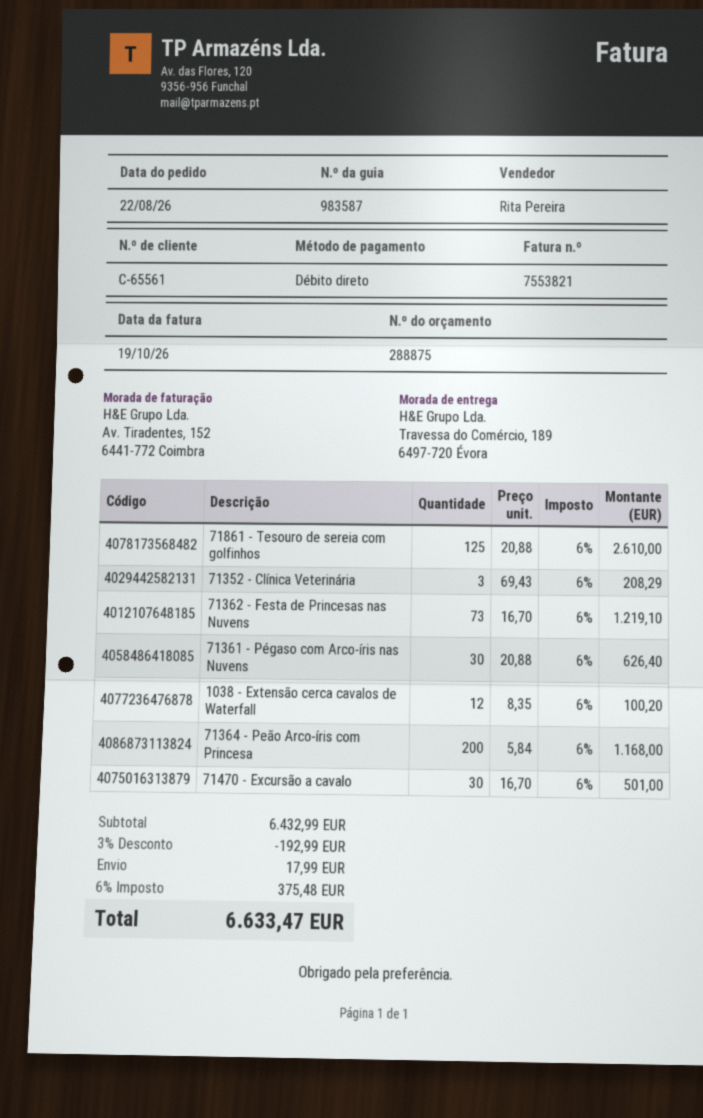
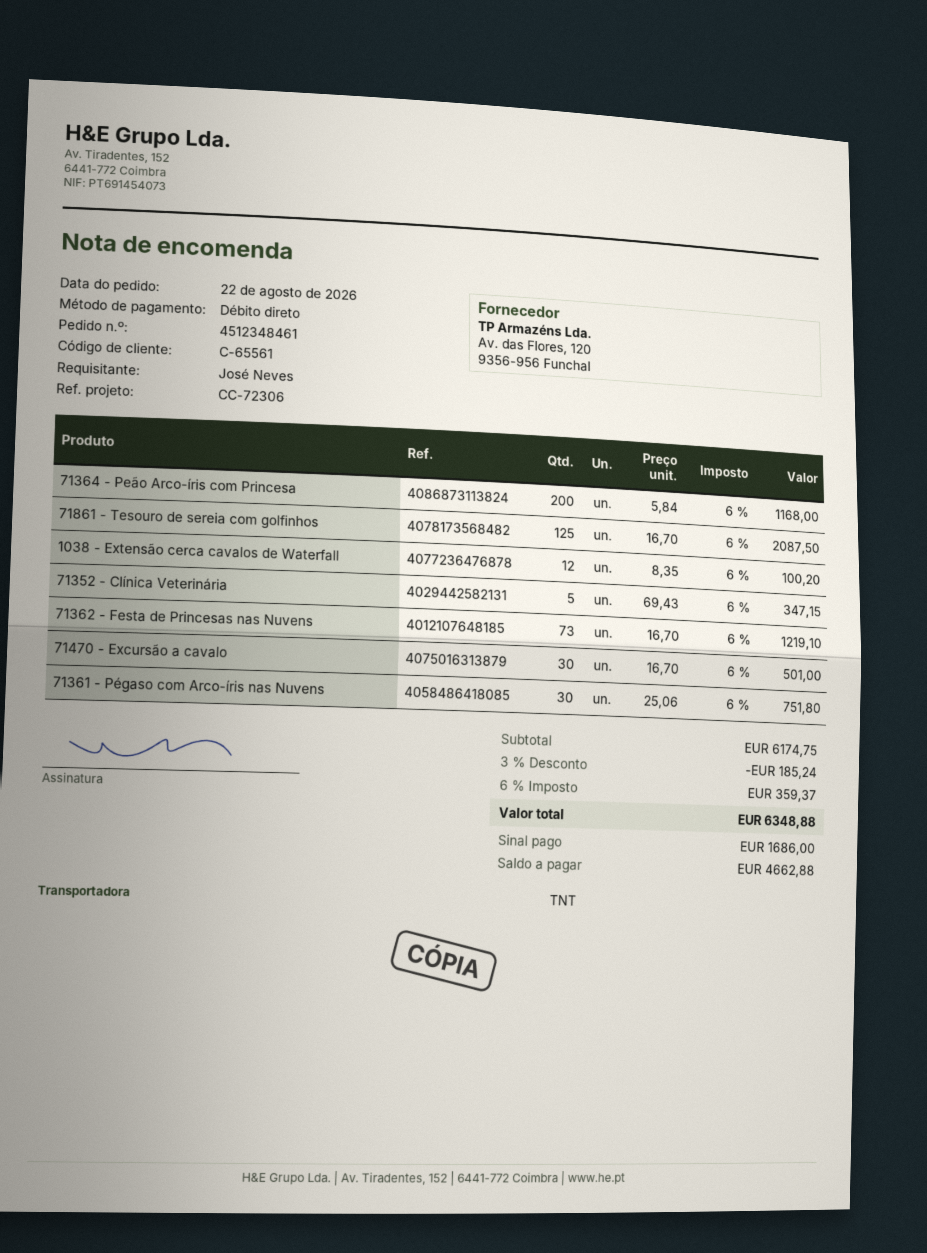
71861 - Tesouro de sereia com golfinhos: 125 x 20.88 = 2610.00 -> 125 x 16.70 = 2087.50
71352 - Clínica Veterinária: 3 x 69.43 = 208.29 -> 5 x 69.43 = 347.15
71361 - Pégaso com Arco-íris nas Nuvens: 30 x 20.88 = 626.40 -> 30 x 25.06 = 751.80
subtotal: 6432.99 -> 6174.75
discount: 3% = 192.99 -> 3% = 185.24
shipping: 17.99 -> none
tax: 6% = 375.48 -> 6% = 359.37
total: 6633.47 -> 6348.88

